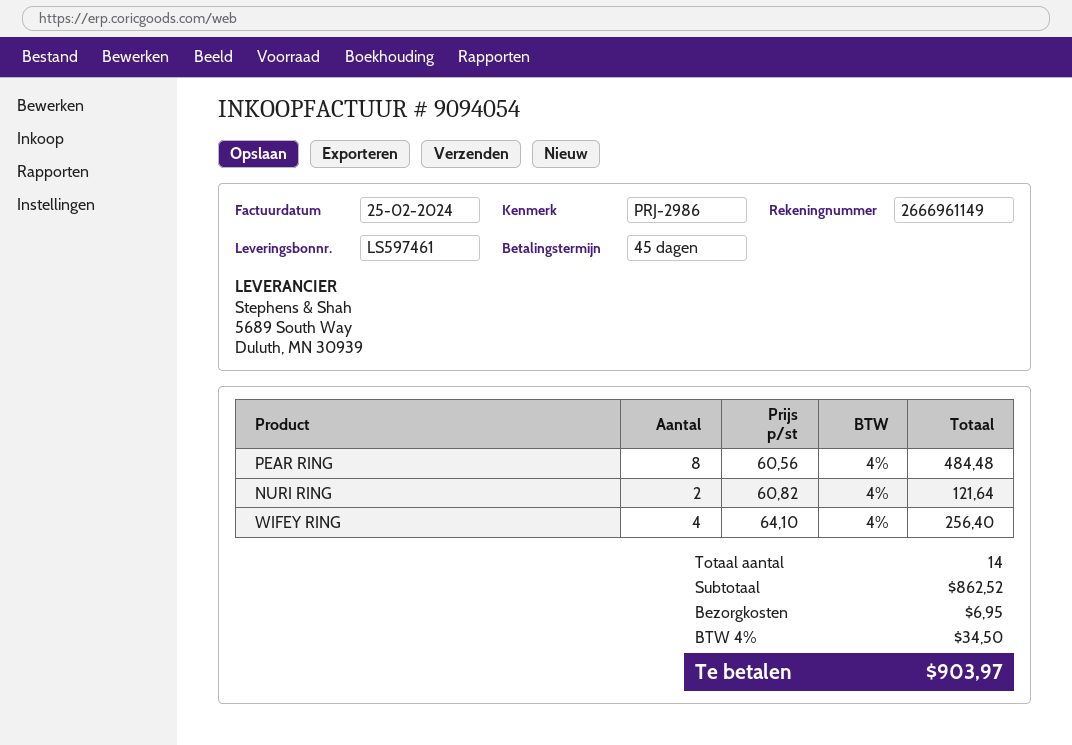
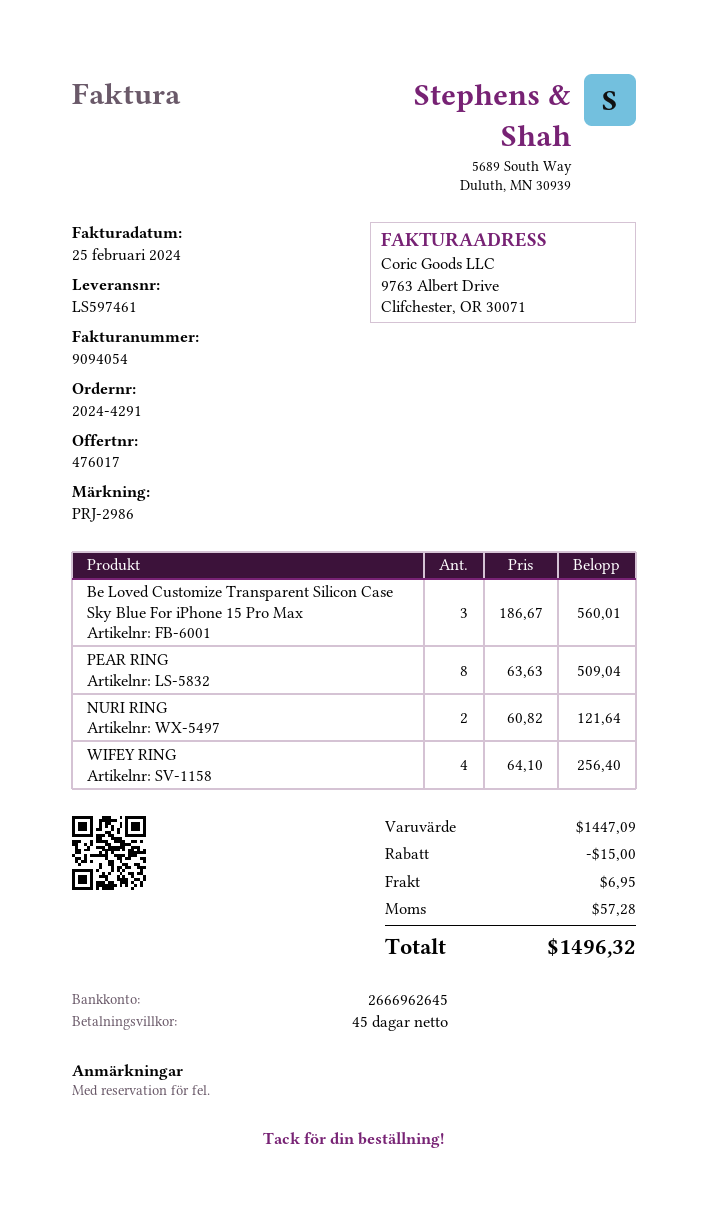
bank account: 2666961149 -> 2666962645
PEAR RING: 8 x 60.56 = 484.48 -> 8 x 63.63 = 509.04
Be Loved Customize Transparent Silicon Case Sky Blue For iPhone 15 Pro Max: none -> 3 x 186.67 = 560.01
subtotal: 862.52 -> 1447.09
discount: none -> 15.00
tax: 34.50 -> 57.28
total: 903.97 -> 1496.32

